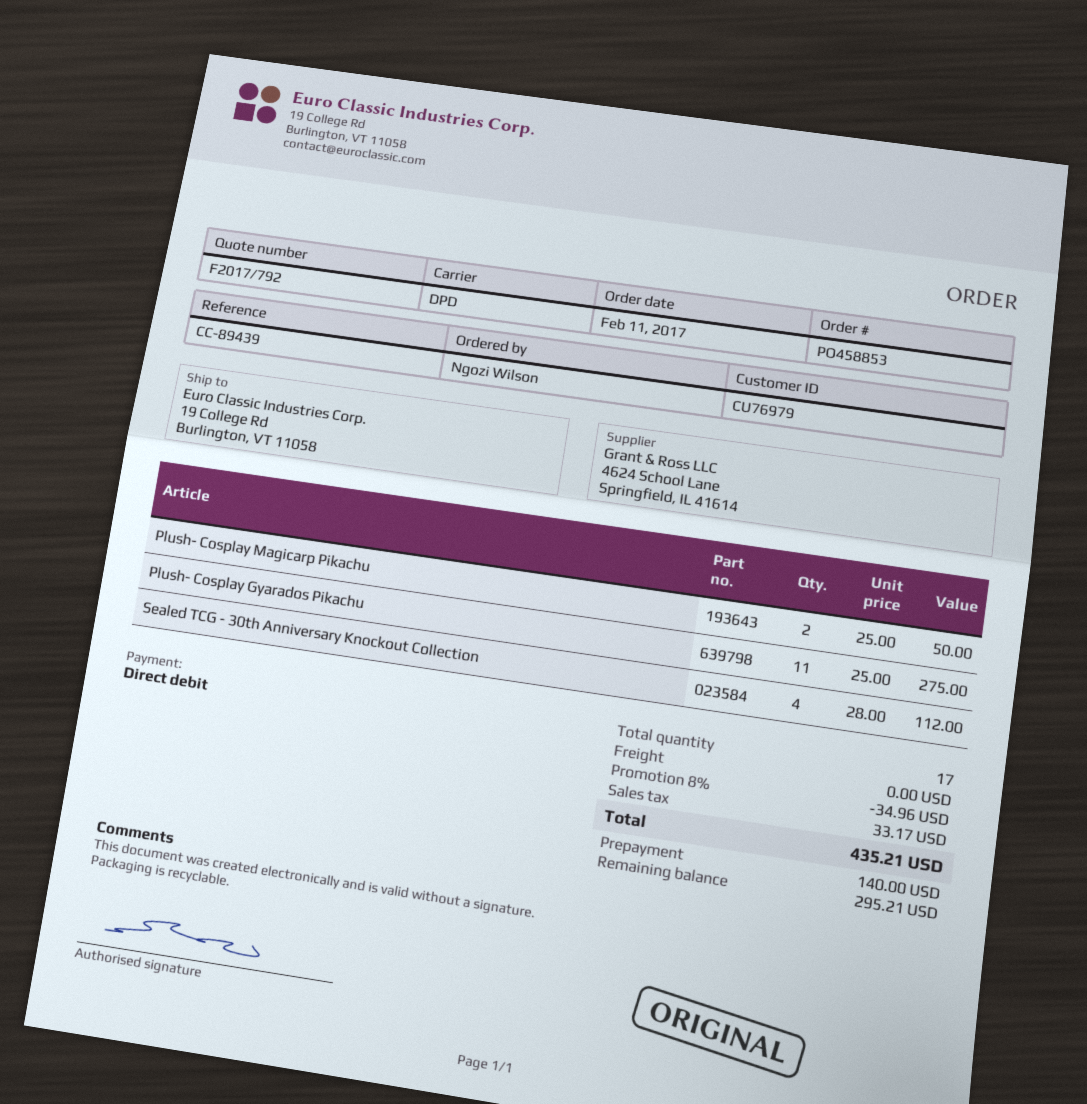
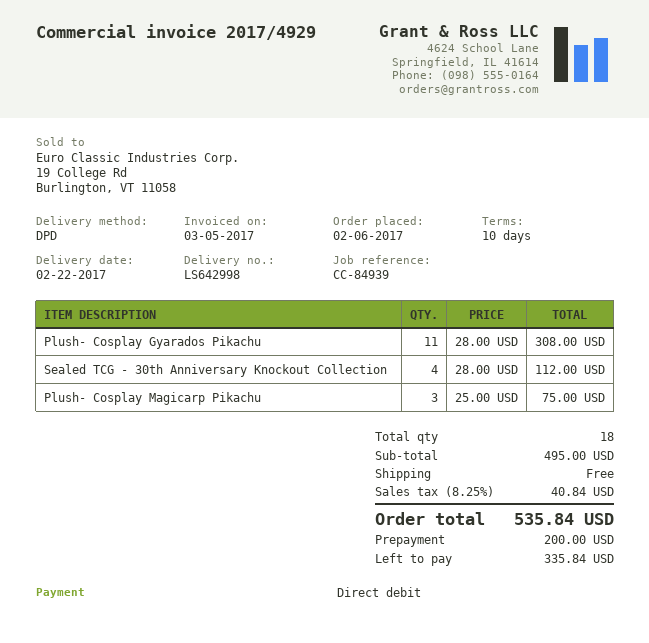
order date: 2017-02-11 -> 2017-02-06
reference: CC-89439 -> CC-84939
Plush- Cosplay Magicarp Pikachu: 2 x 25.00 = 50.00 -> 3 x 25.00 = 75.00
Plush- Cosplay Gyarados Pikachu: 11 x 25.00 = 275.00 -> 11 x 28.00 = 308.00
total quantity: 17 -> 18
discount: 8% = 34.96 -> none
tax: 33.17 -> 40.84
total: 435.21 -> 535.84
deposit: 140.00 -> 200.00
balance: 295.21 -> 335.84

